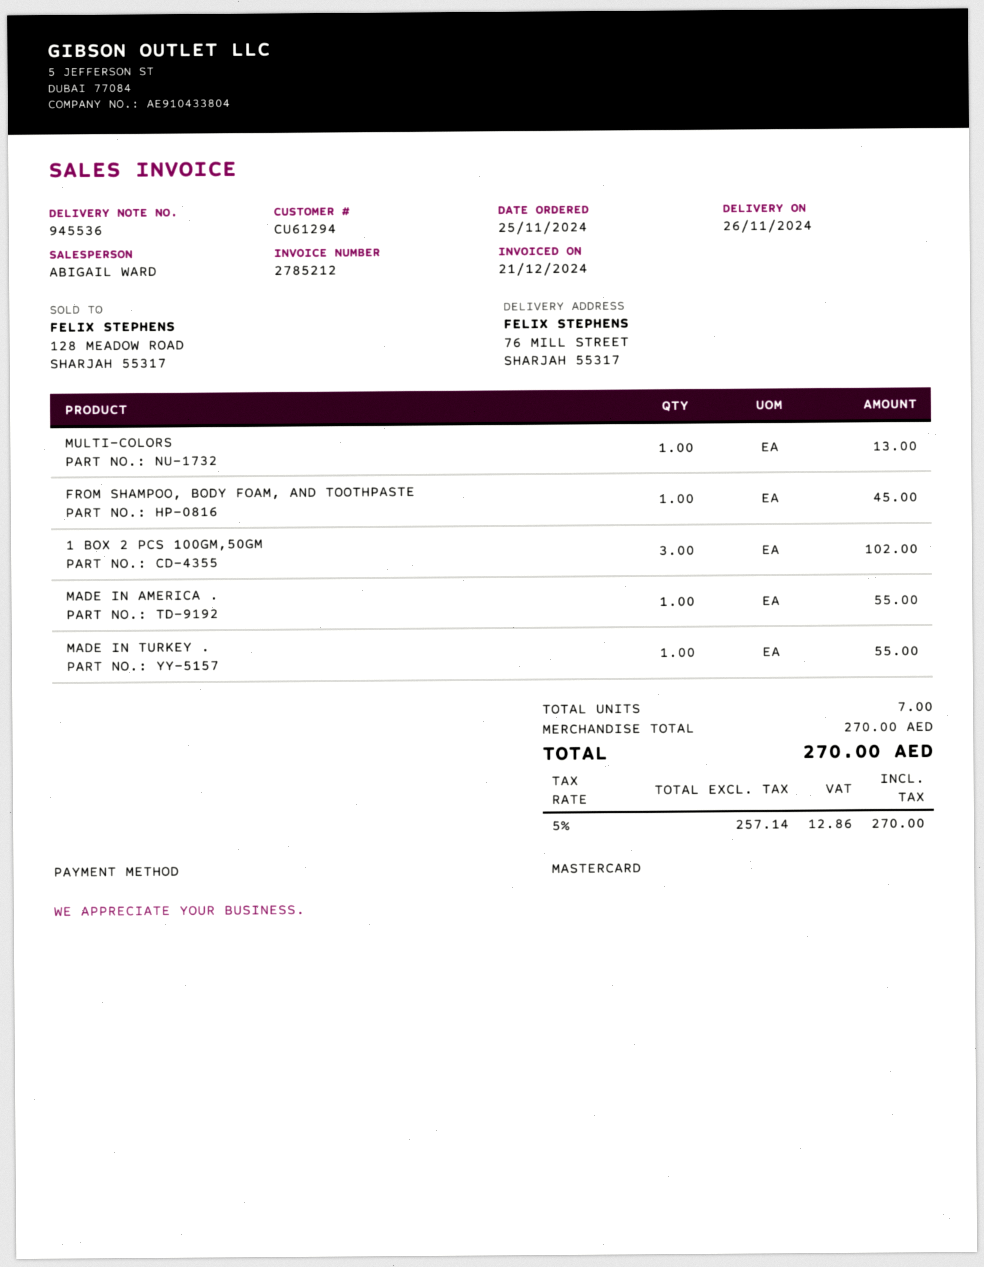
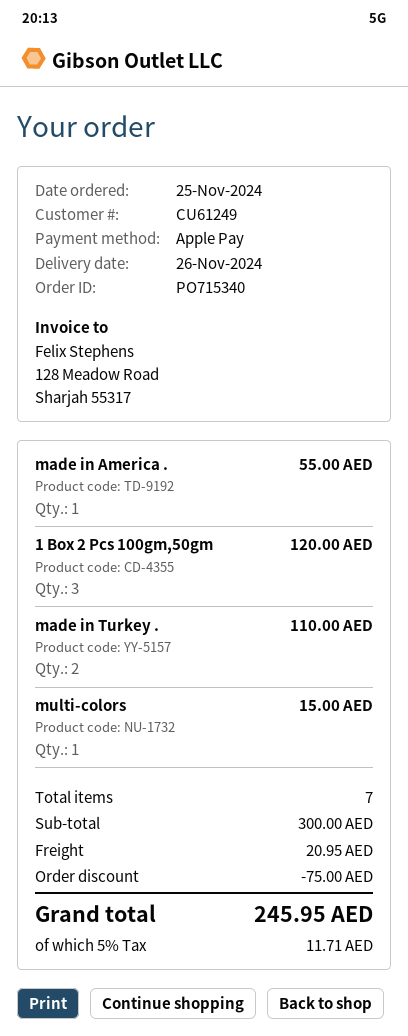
customer number: CU61294 -> CU61249
payment method: Mastercard -> Apple Pay
MULTI-COLORS: 1 for 13.00 -> 1 for 15.00
FROM SHAMPOO, BODY FOAM, AND TOOTHPASTE: 1 for 45.00 -> none
1 BOX 2 PCS 100GM,50GM: 3 for 102.00 -> 3 for 120.00
MADE IN TURKEY .: 1 for 55.00 -> 2 for 110.00
subtotal: 270.00 -> 300.00
discount: none -> 75.00
shipping: none -> 20.95
tax: 5% = 12.86 -> 5% = 11.71
total: 270.00 -> 245.95

